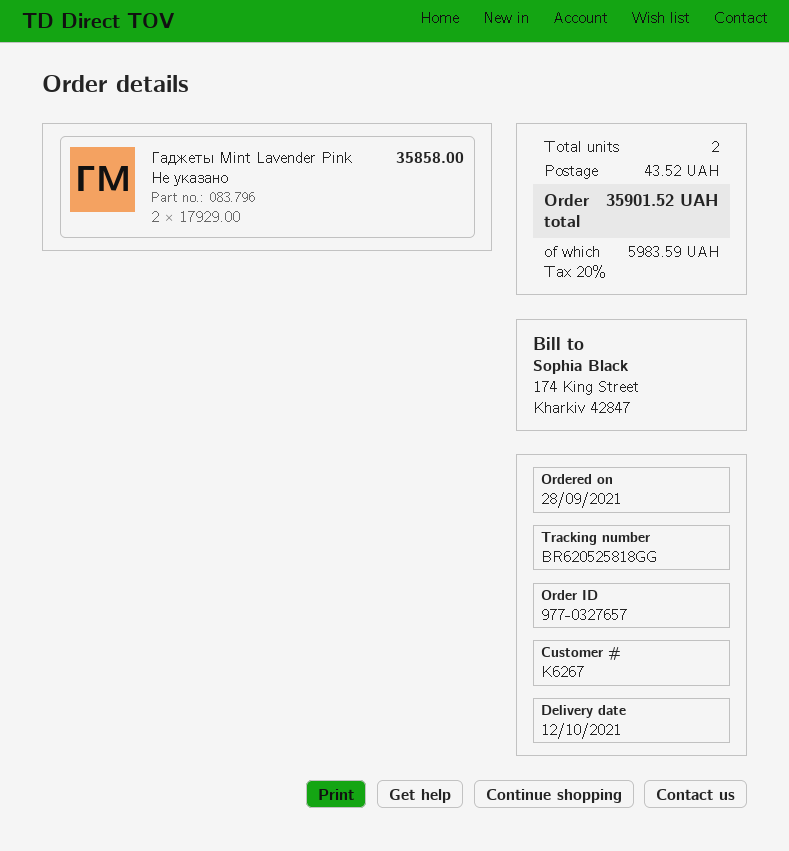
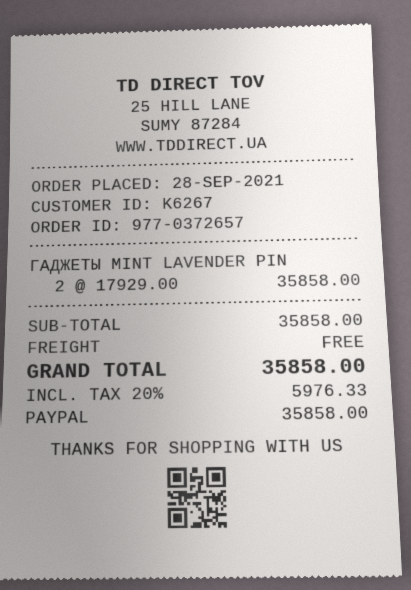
order number: 977-0327657 -> 977-0372657
shipping: 43.52 -> 0.00
tax: 20% = 5983.59 -> 20% = 5976.33
total: 35901.52 -> 35858.00

